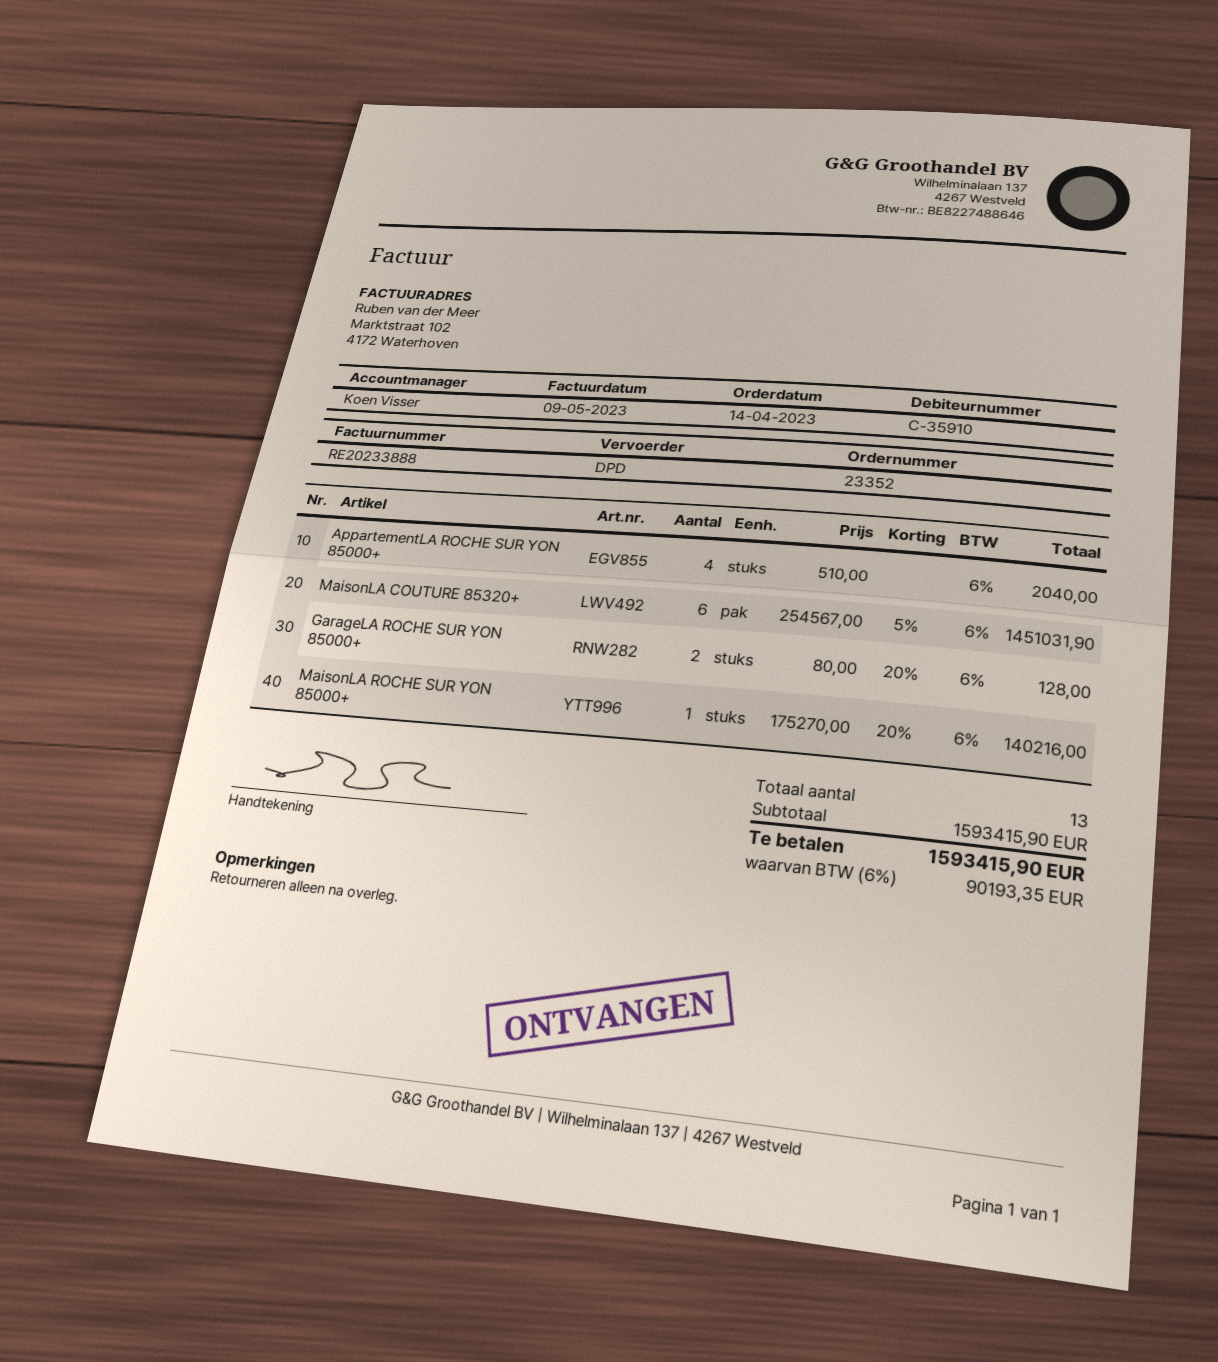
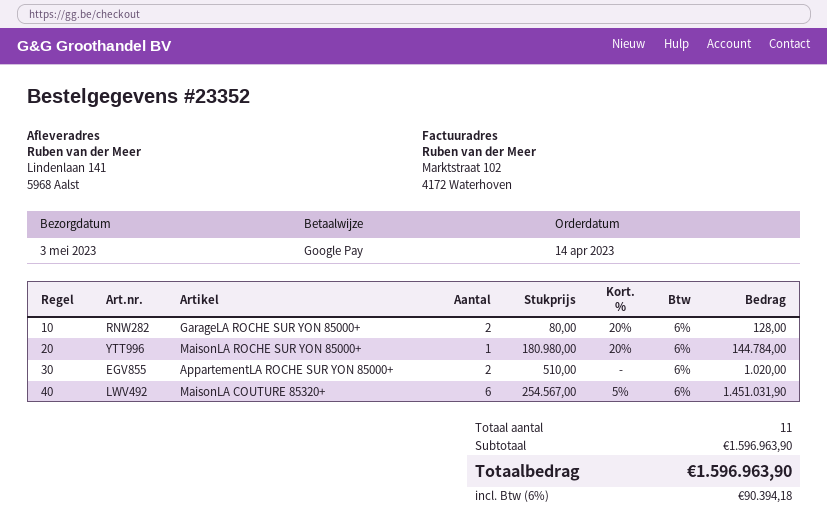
AppartementLA ROCHE SUR YON 85000+: 4 x 510.00 = 2040.00 -> 2 x 510.00 = 1020.00
MaisonLA ROCHE SUR YON 85000+: 1 x 175270.00 - 20% = 140216.00 -> 1 x 180980.00 - 20% = 144784.00
total quantity: 13 -> 11
subtotal: 1593415.90 -> 1596963.90
tax: 6% = 90193.35 -> 6% = 90394.18
total: 1593415.90 -> 1596963.90

